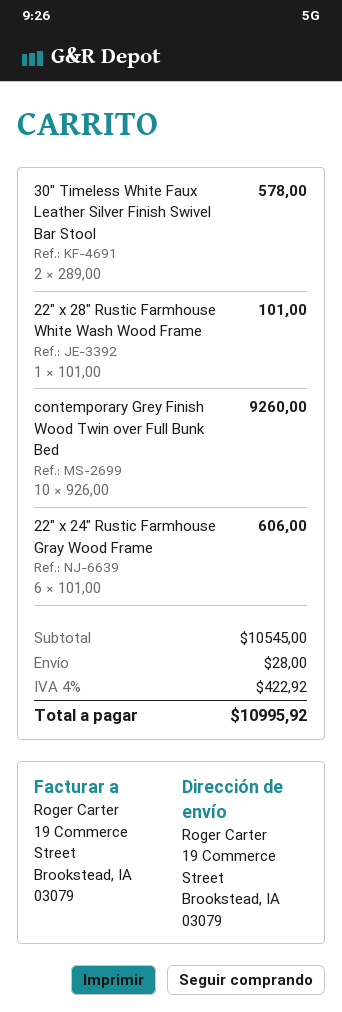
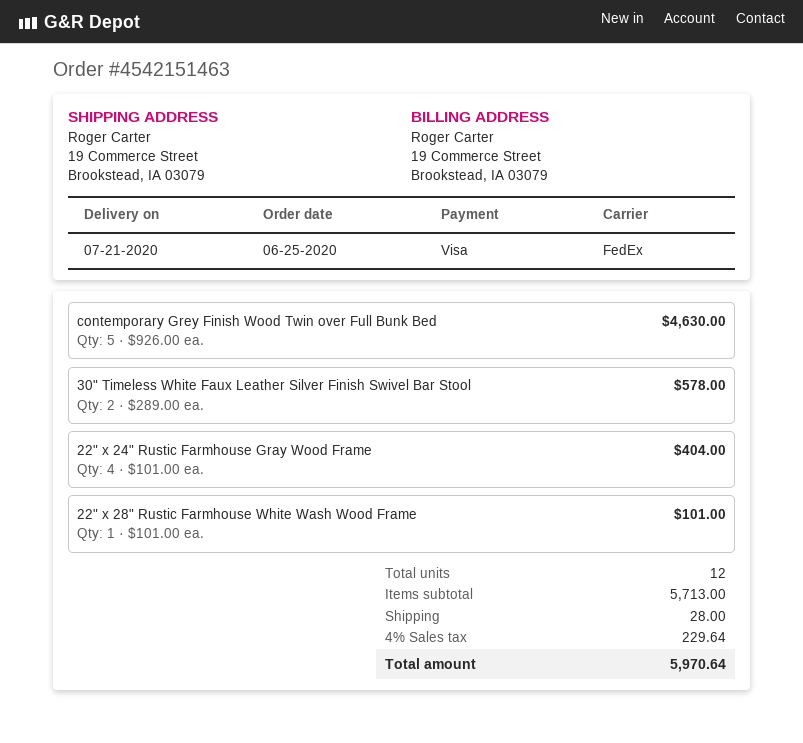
contemporary Grey Finish Wood Twin over Full Bunk Bed: 10 x 926.00 = 9260.00 -> 5 x 926.00 = 4630.00
22" x 24" Rustic Farmhouse Gray Wood Frame: 6 x 101.00 = 606.00 -> 4 x 101.00 = 404.00
subtotal: 10545.00 -> 5713.00
tax: 4% = 422.92 -> 4% = 229.64
total: 10995.92 -> 5970.64

